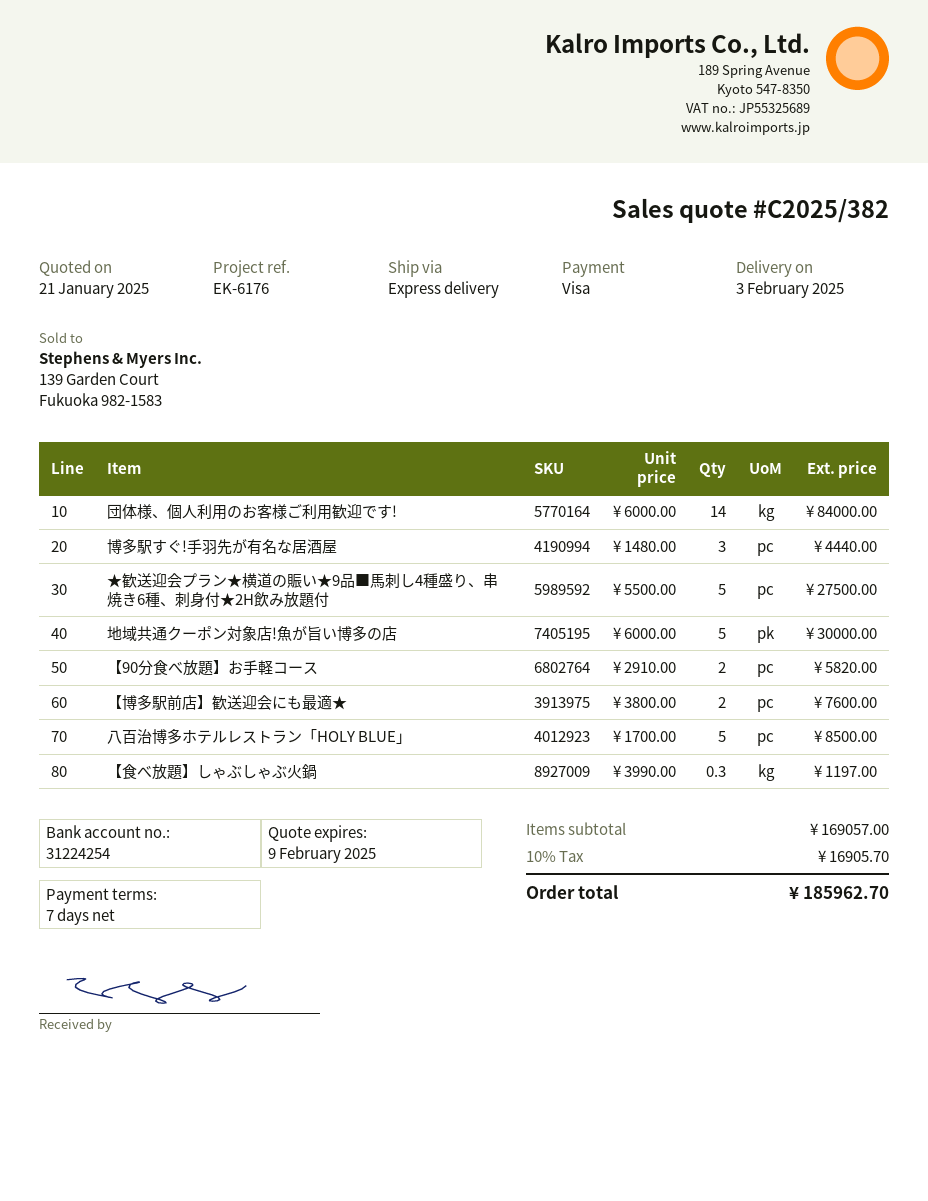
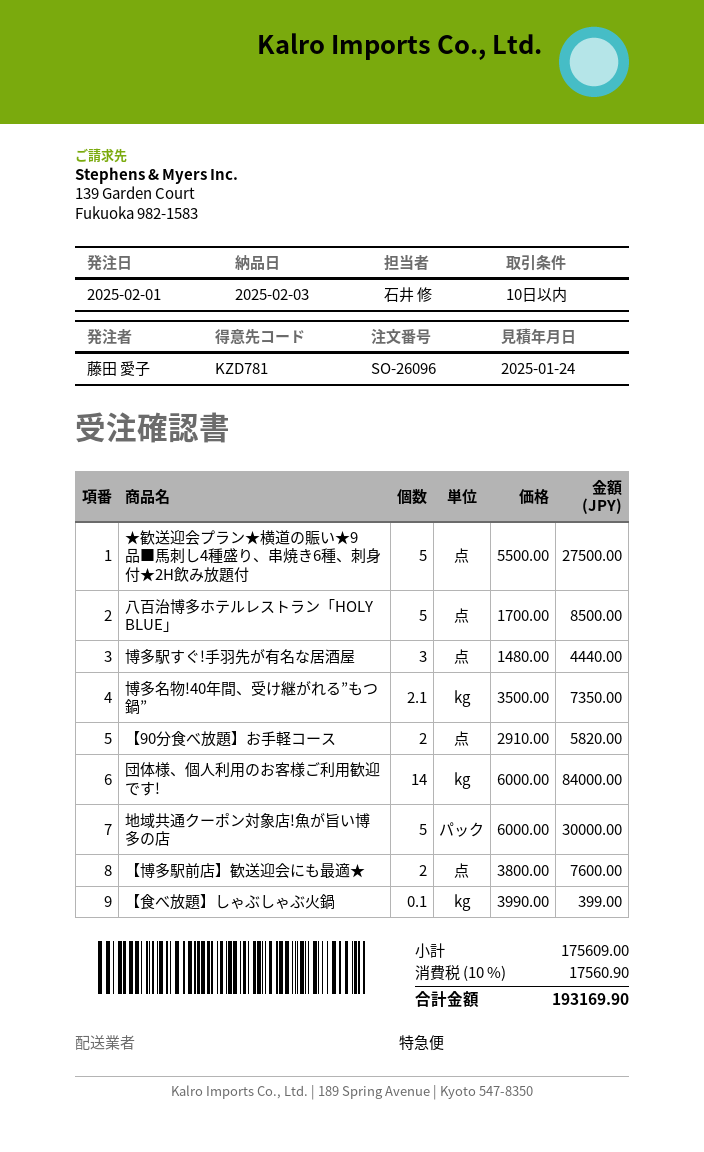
quote date: 2025-01-21 -> 2025-01-24
payment terms: 7 days -> 10 days
【食べ放題】しゃぶしゃぶ火鍋: 0.3 x 3990.00 = 1197.00 -> 0.1 x 3990.00 = 399.00
博多名物!40年間、受け継がれる”もつ鍋”: none -> 2.1 x 3500.00 = 7350.00
subtotal: 169057.00 -> 175609.00
tax: 10% = 16905.70 -> 10% = 17560.90
total: 185962.70 -> 193169.90

